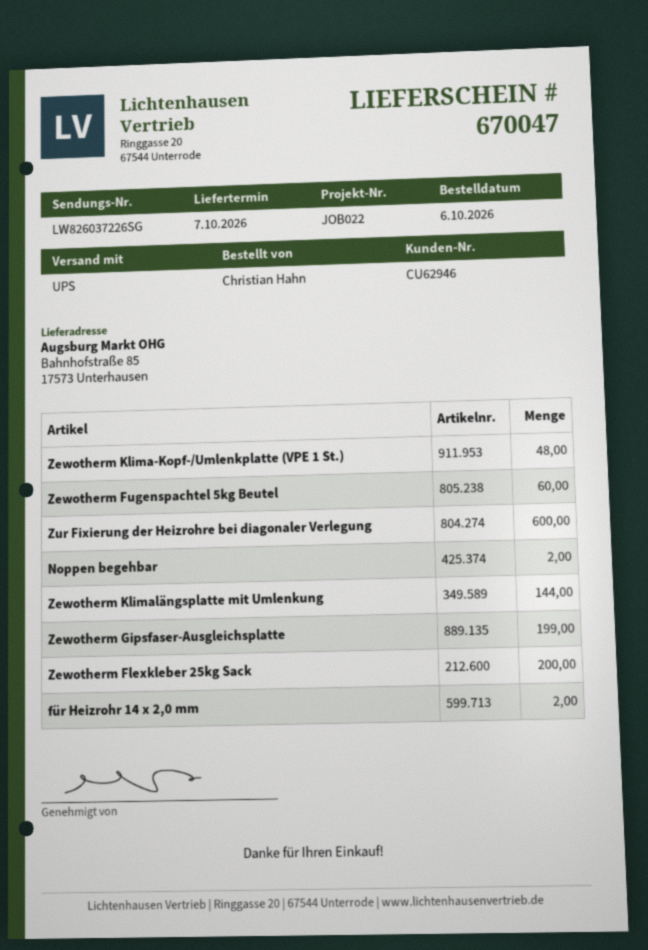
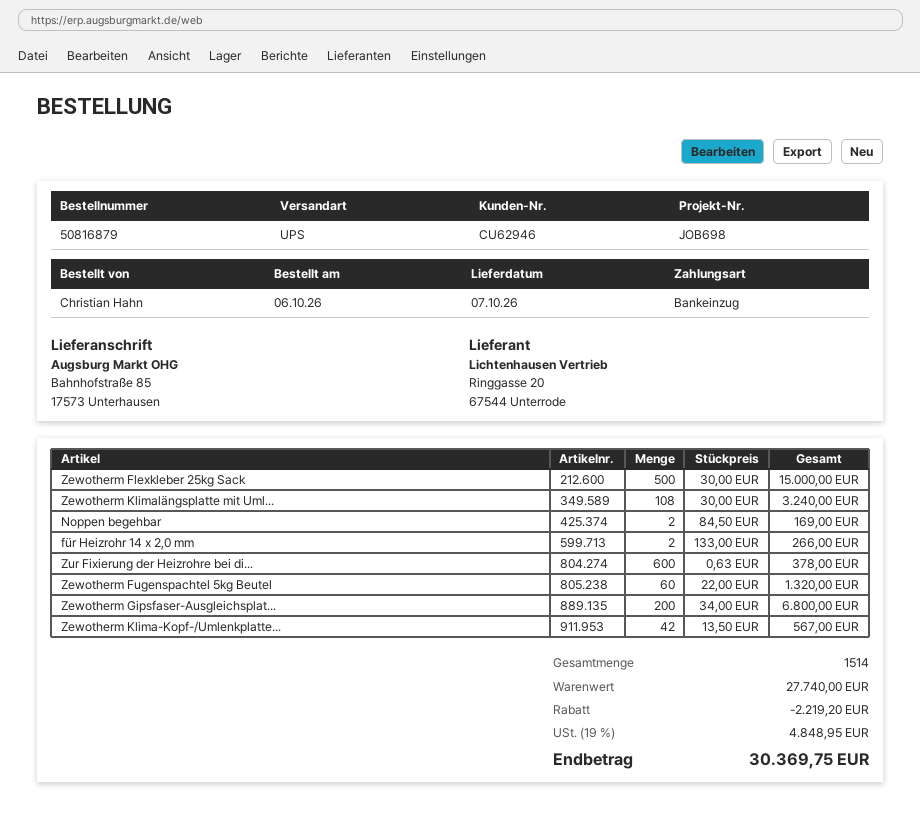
reference: JOB022 -> JOB698
Zewotherm Klima-Kopf-/Umlenkplatte (VPE 1 St.): 48 -> 42
Zewotherm Klimalängsplatte mit Umlenkung: 144 -> 108
Zewotherm Gipsfaser-Ausgleichsplatte: 199 -> 200
Zewotherm Flexkleber 25kg Sack: 200 -> 500

